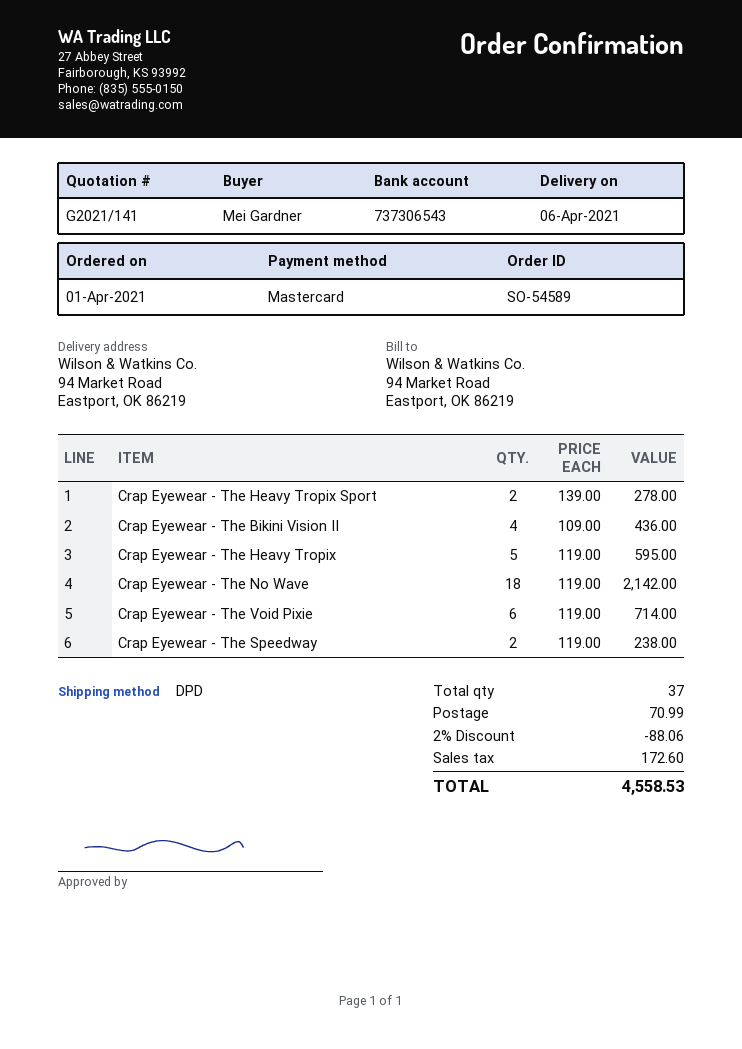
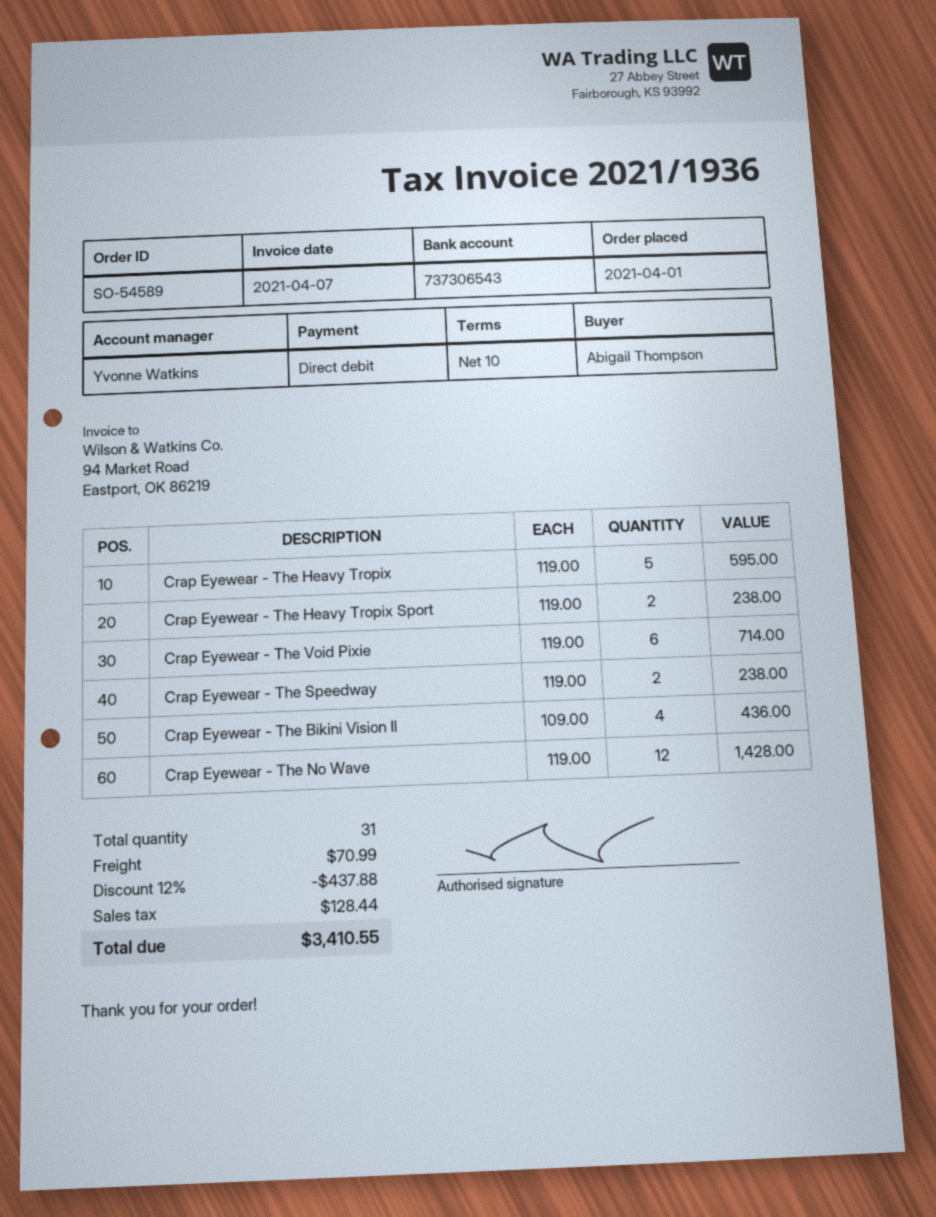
ordered by: Mei Gardner -> Abigail Thompson
payment method: Mastercard -> direct debit
Crap Eyewear - The Heavy Tropix Sport: 2 x 139.00 = 278.00 -> 2 x 119.00 = 238.00
Crap Eyewear - The No Wave: 18 x 119.00 = 2142.00 -> 12 x 119.00 = 1428.00
total quantity: 37 -> 31
discount: 2% = 88.06 -> 12% = 437.88
tax: 172.60 -> 128.44
total: 4558.53 -> 3410.55

